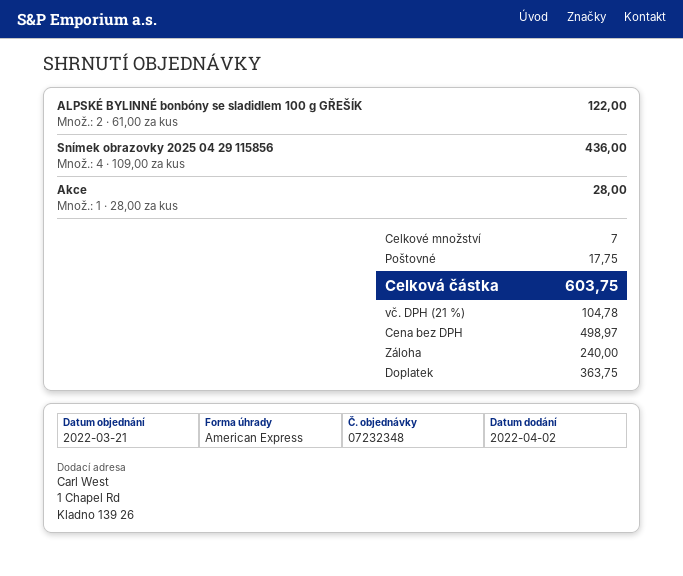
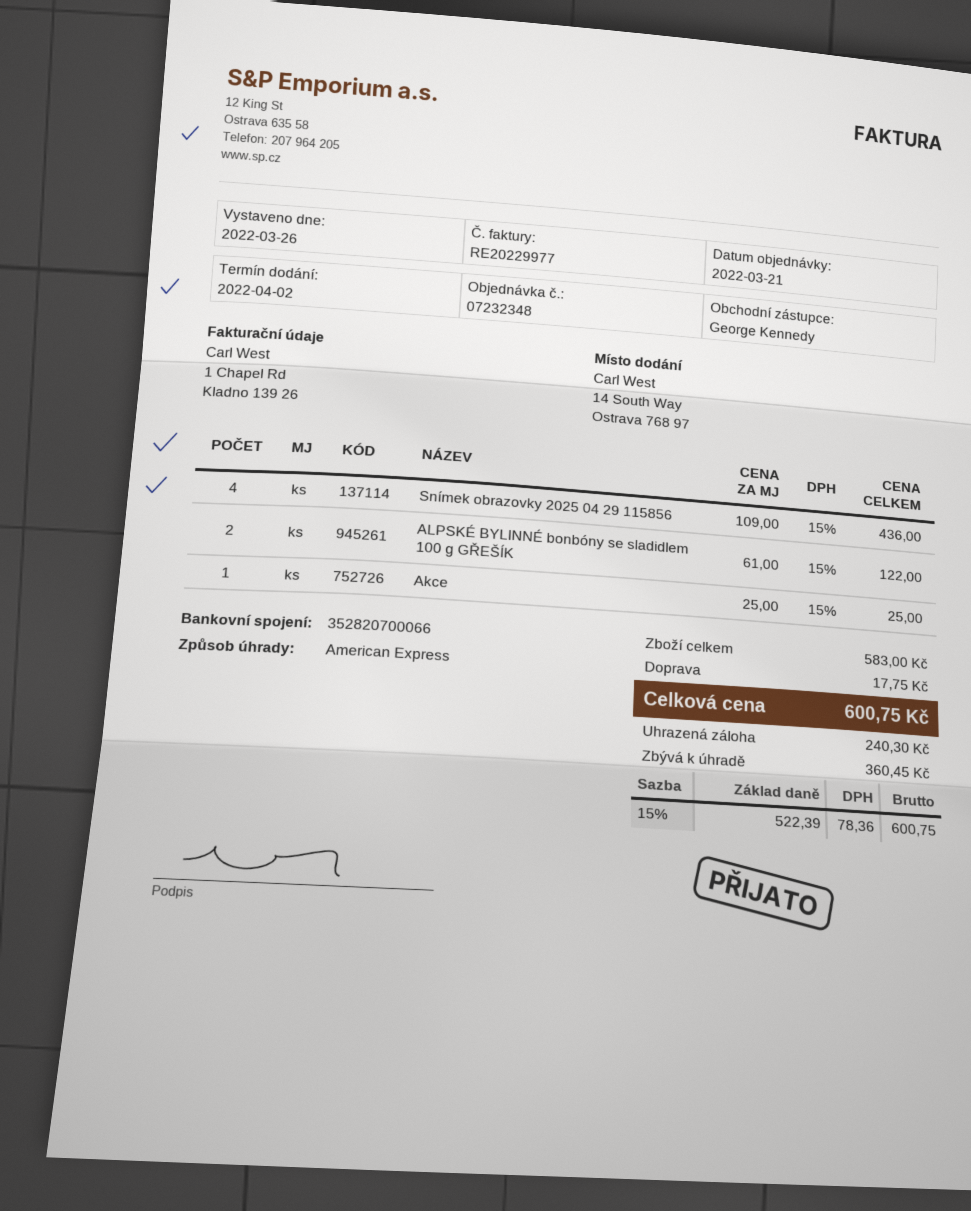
ship to: 1 Chapel Rd, Kladno 139 26 -> 14 South Way, Ostrava 768 97
Akce: 1 x 28.00 = 28.00 -> 1 x 25.00 = 25.00
net: 498.97 -> 522.39
tax: 21% = 104.78 -> 15% = 78.36
total: 603.75 -> 600.75
deposit: 240.00 -> 240.30
balance: 363.75 -> 360.45

